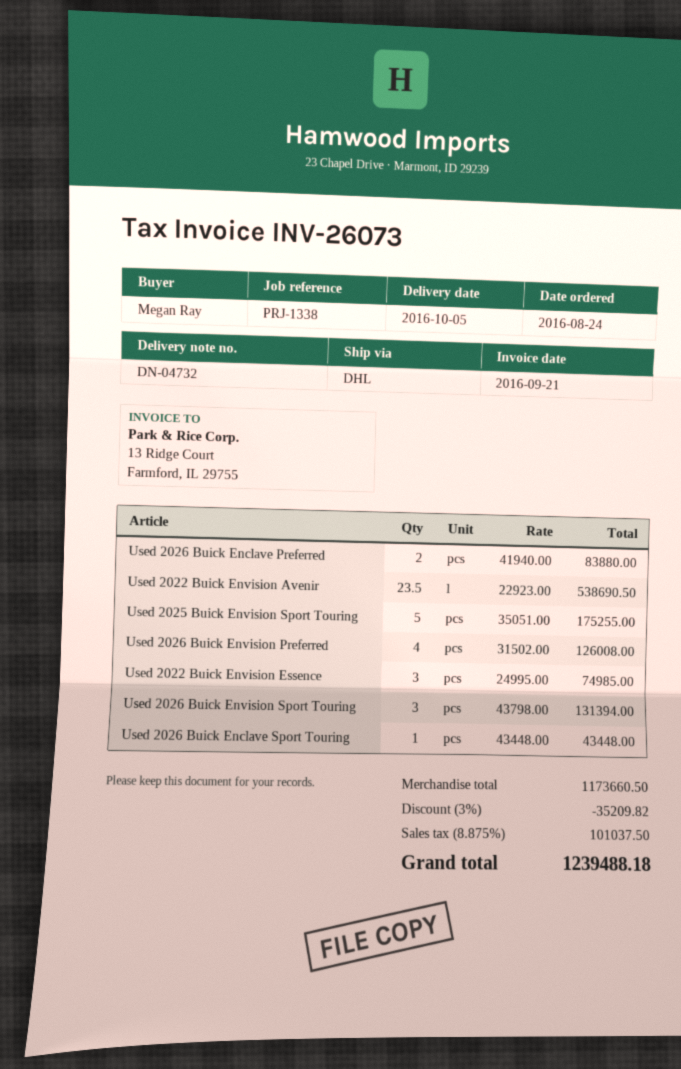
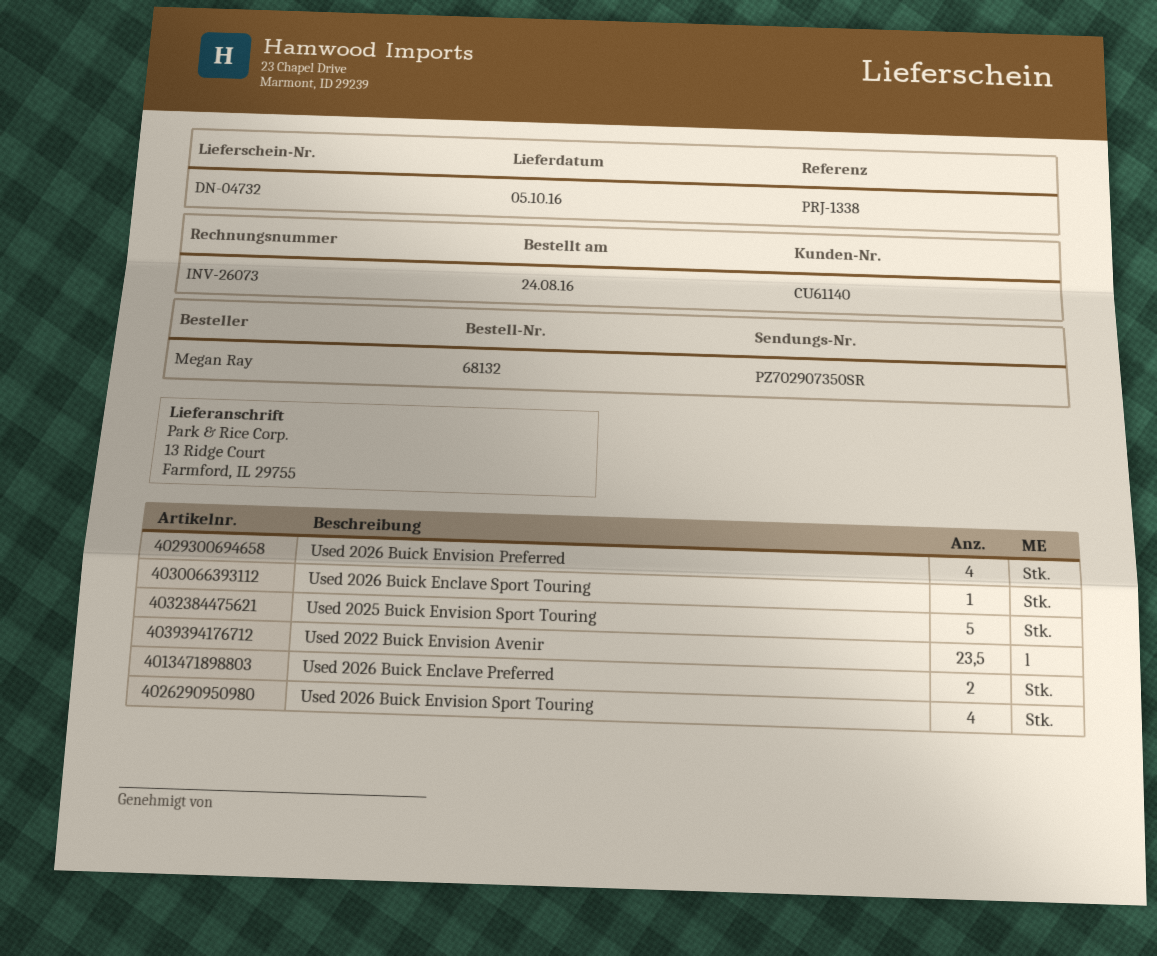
Used 2022 Buick Envision Essence: 3 -> none
Used 2026 Buick Envision Sport Touring: 3 -> 4

